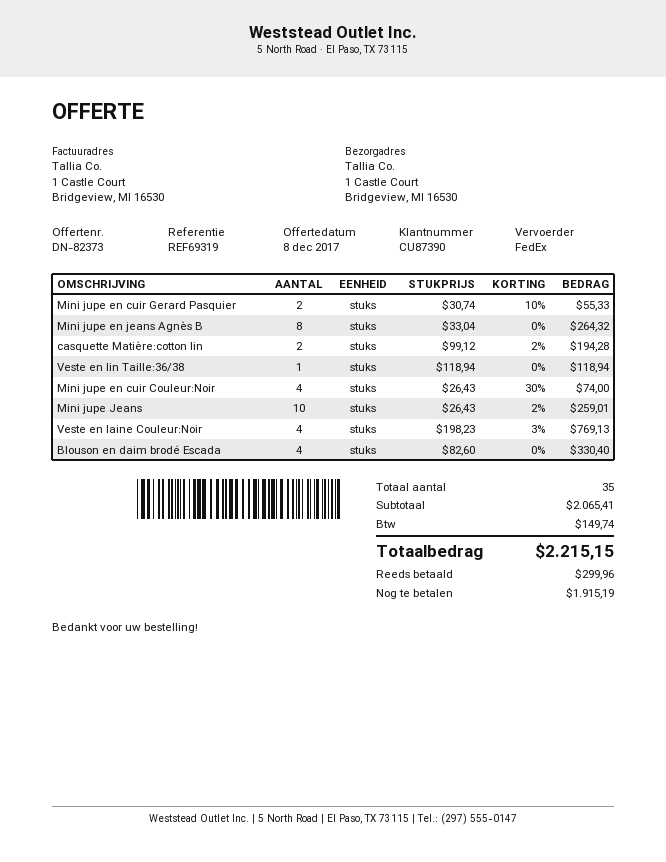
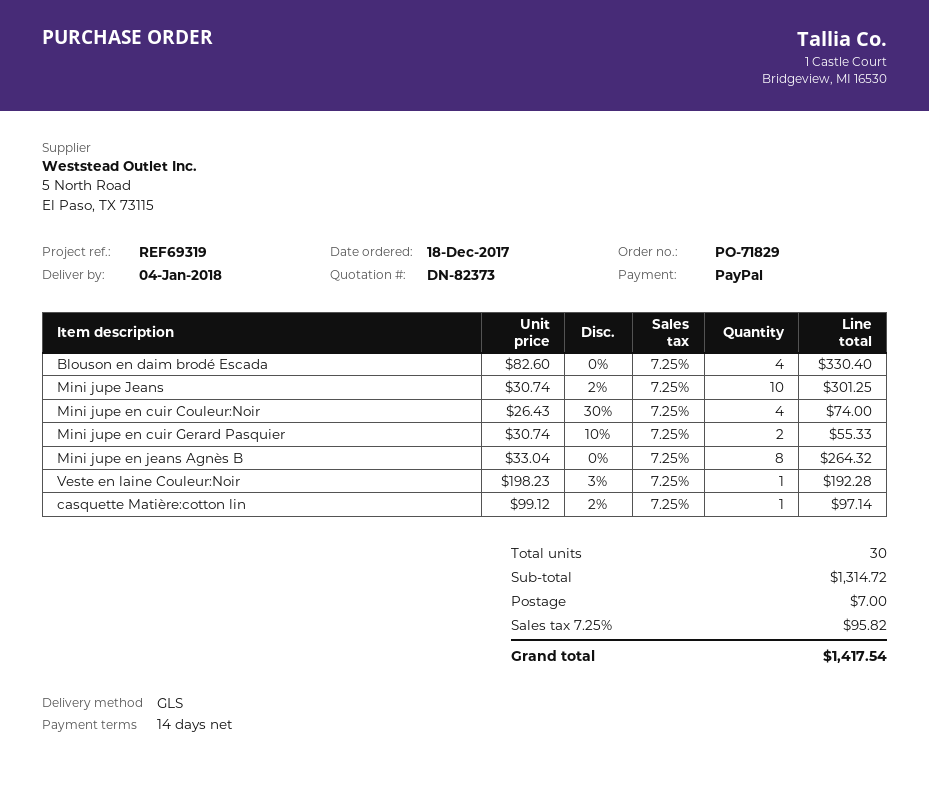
shipping method: FedEx -> GLS
casquette Matière:cotton lin: 2 x 99.12 - 2% = 194.28 -> 1 x 99.12 - 2% = 97.14
Veste en lin Taille:36/38: 1 x 118.94 = 118.94 -> none
Mini jupe Jeans: 10 x 26.43 - 2% = 259.01 -> 10 x 30.74 - 2% = 301.25
Veste en laine Couleur:Noir: 4 x 198.23 - 3% = 769.13 -> 1 x 198.23 - 3% = 192.28
total quantity: 35 -> 30
subtotal: 2065.41 -> 1314.72
shipping: none -> 7.00
tax: 149.74 -> 95.82
total: 2215.15 -> 1417.54

